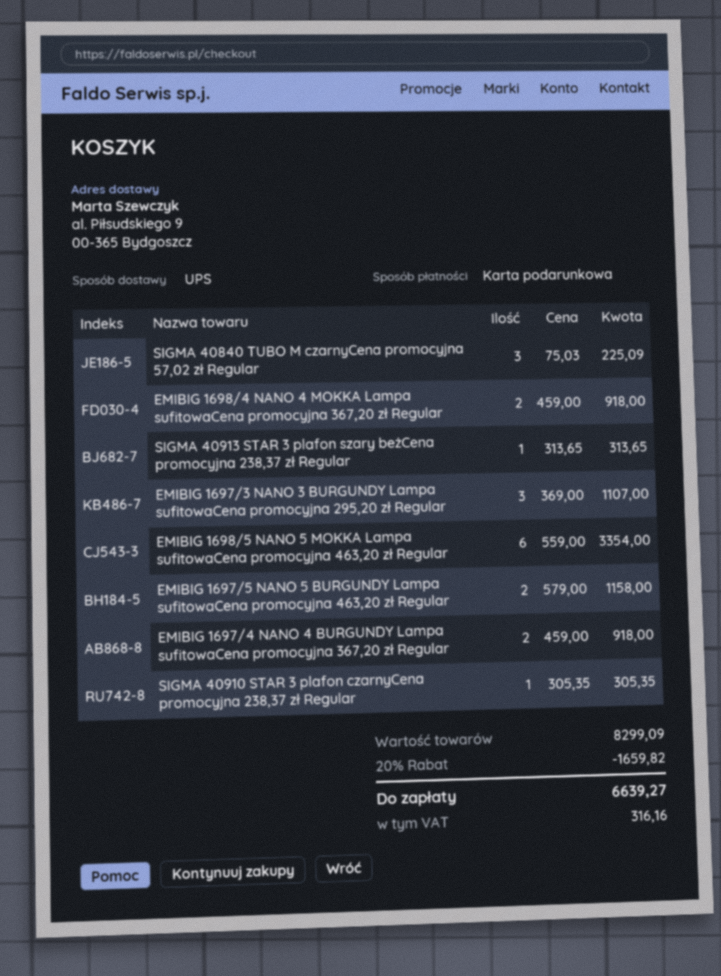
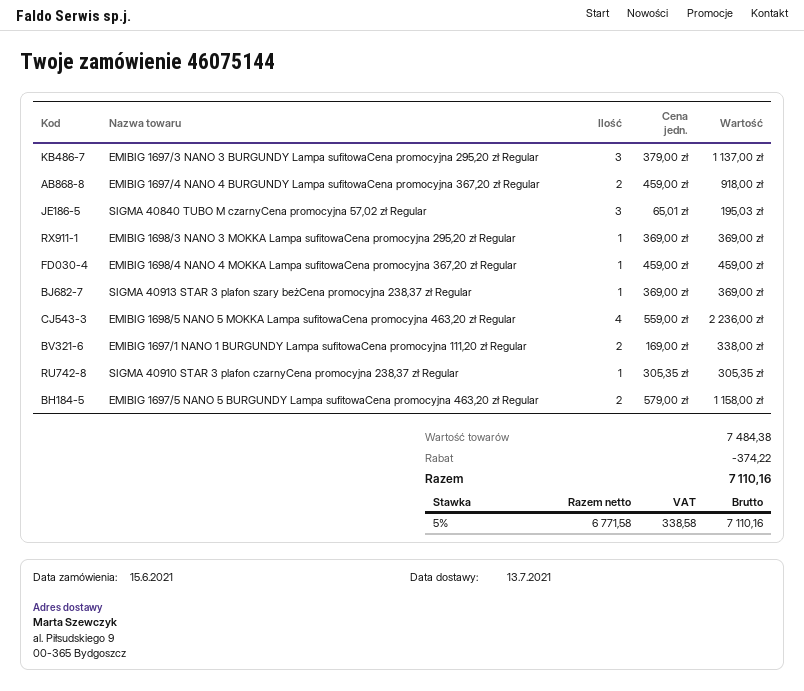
SIGMA 40840 TUBO M czarnyCena promocyjna 57,02 zł Regular: 3 x 75.03 = 225.09 -> 3 x 65.01 = 195.03
EMIBIG 1698/4 NANO 4 MOKKA Lampa sufitowaCena promocyjna 367,20 zł Regular: 2 x 459.00 = 918.00 -> 1 x 459.00 = 459.00
SIGMA 40913 STAR 3 plafon szary beżCena promocyjna 238,37 zł Regular: 1 x 313.65 = 313.65 -> 1 x 369.00 = 369.00
EMIBIG 1697/3 NANO 3 BURGUNDY Lampa sufitowaCena promocyjna 295,20 zł Regular: 3 x 369.00 = 1107.00 -> 3 x 379.00 = 1137.00
EMIBIG 1698/5 NANO 5 MOKKA Lampa sufitowaCena promocyjna 463,20 zł Regular: 6 x 559.00 = 3354.00 -> 4 x 559.00 = 2236.00
EMIBIG 1698/3 NANO 3 MOKKA Lampa sufitowaCena promocyjna 295,20 zł Regular: none -> 1 x 369.00 = 369.00
EMIBIG 1697/1 NANO 1 BURGUNDY Lampa sufitowaCena promocyjna 111,20 zł Regular: none -> 2 x 169.00 = 338.00
subtotal: 8299.09 -> 7484.38
discount: 1659.82 -> 374.22
tax: 316.16 -> 338.58
total: 6639.27 -> 7110.16

